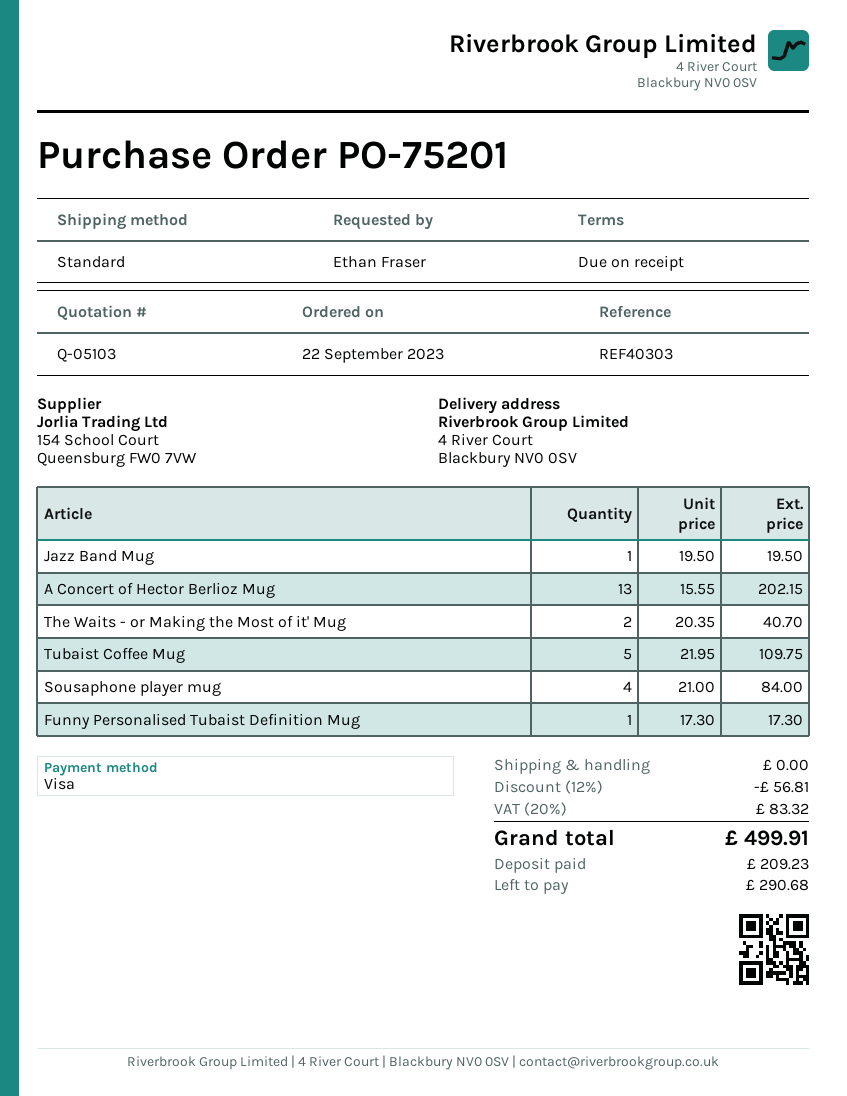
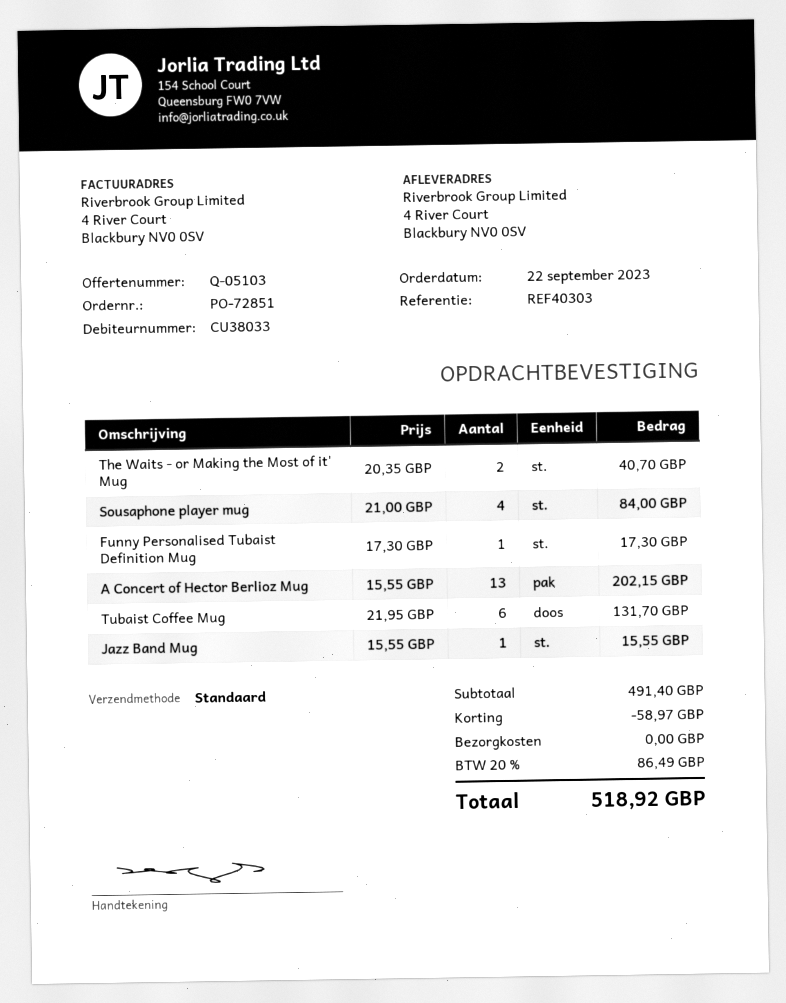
order number: PO-75201 -> PO-72851
Jazz Band Mug: 1 x 19.50 = 19.50 -> 1 x 15.55 = 15.55
Tubaist Coffee Mug: 5 x 21.95 = 109.75 -> 6 x 21.95 = 131.70
discount: 56.81 -> 58.97
tax: 20% = 83.32 -> 20% = 86.49
total: 499.91 -> 518.92

